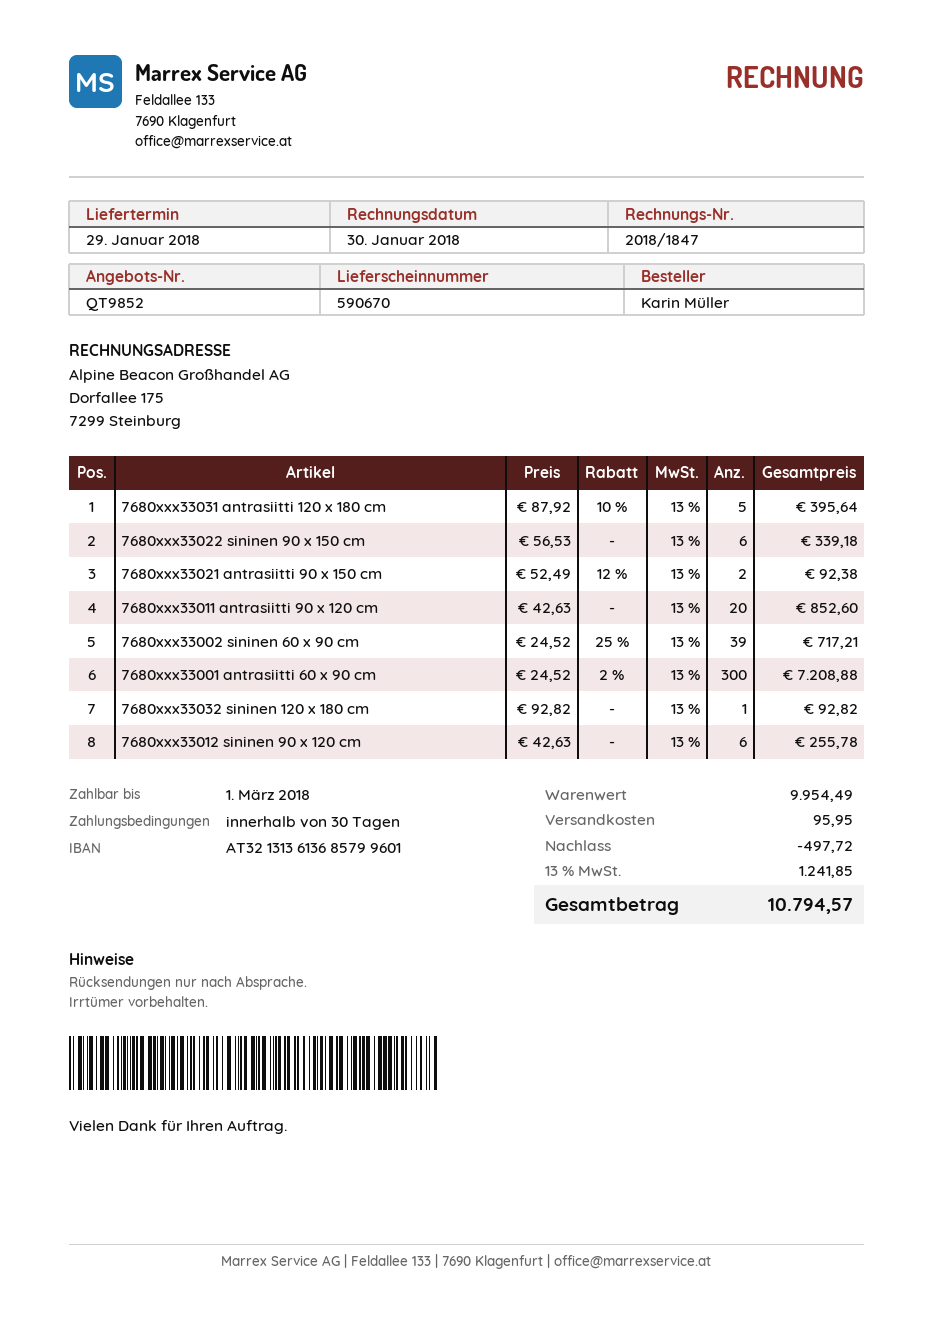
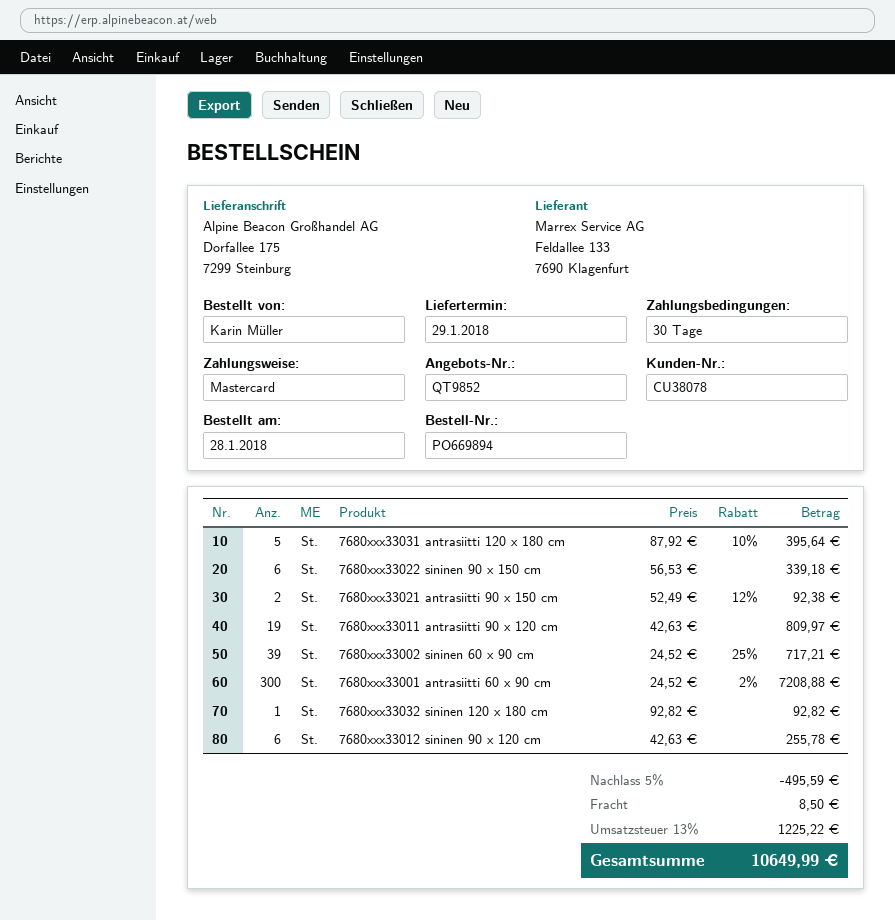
7680xxx33011 antrasiitti 90 x 120 cm: 20 x 42.63 = 852.60 -> 19 x 42.63 = 809.97
discount: 497.72 -> 495.59
shipping: 95.95 -> 8.50
tax: 13% = 1241.85 -> 13% = 1225.22
total: 10794.57 -> 10649.99

